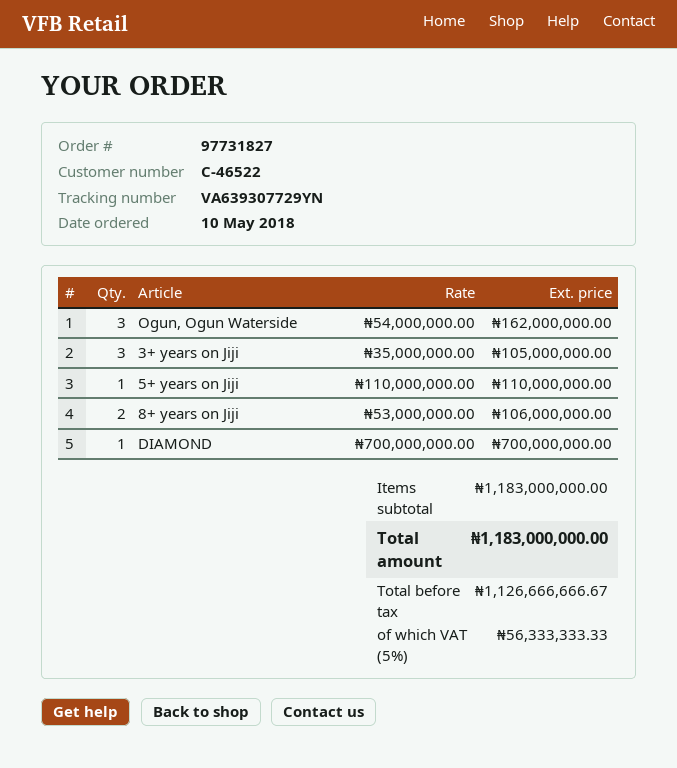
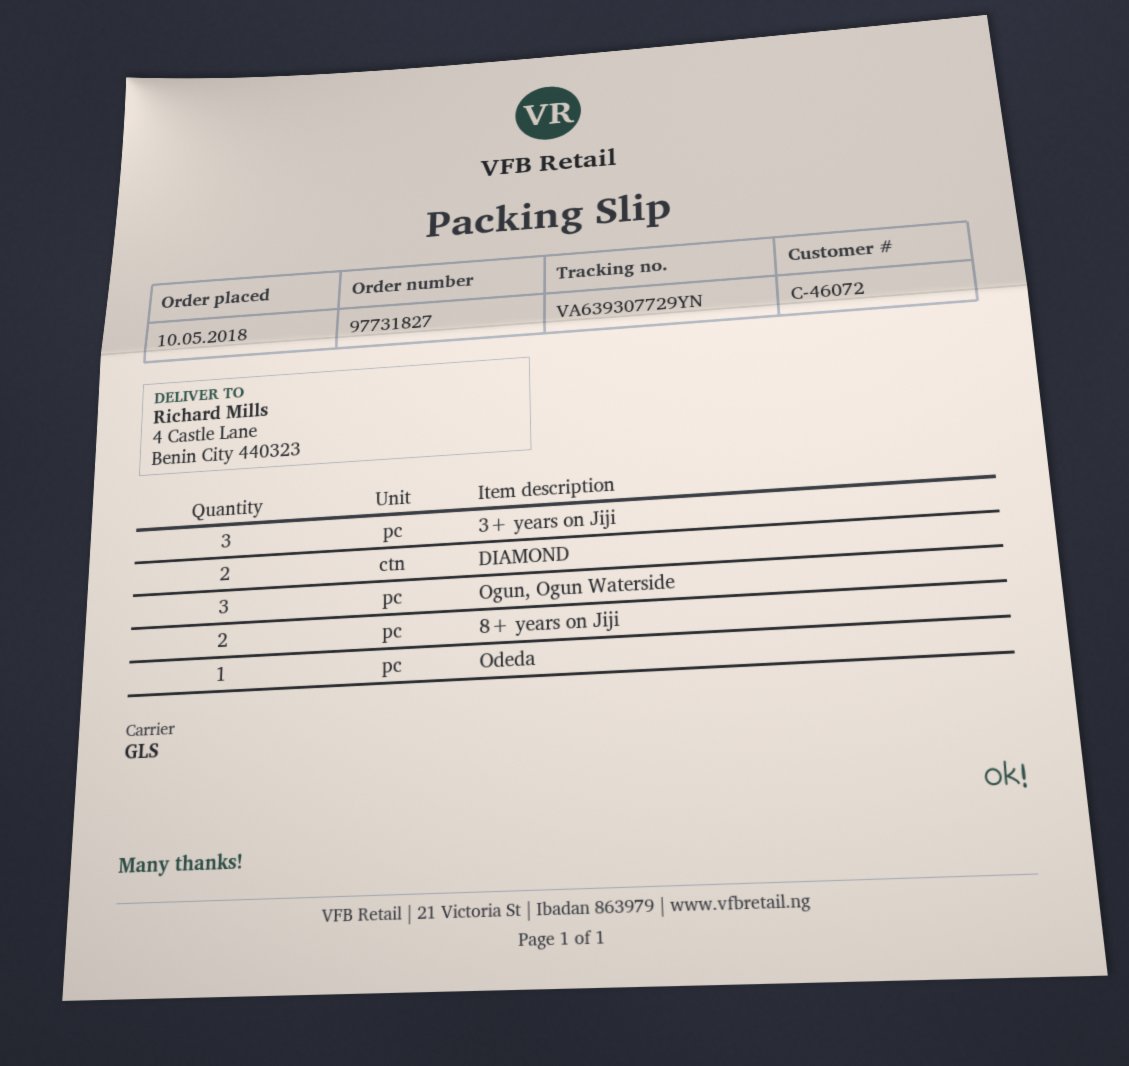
customer number: C-46522 -> C-46072
5+ years on Jiji: 1 -> none
DIAMOND: 1 -> 2
Odeda: none -> 1

